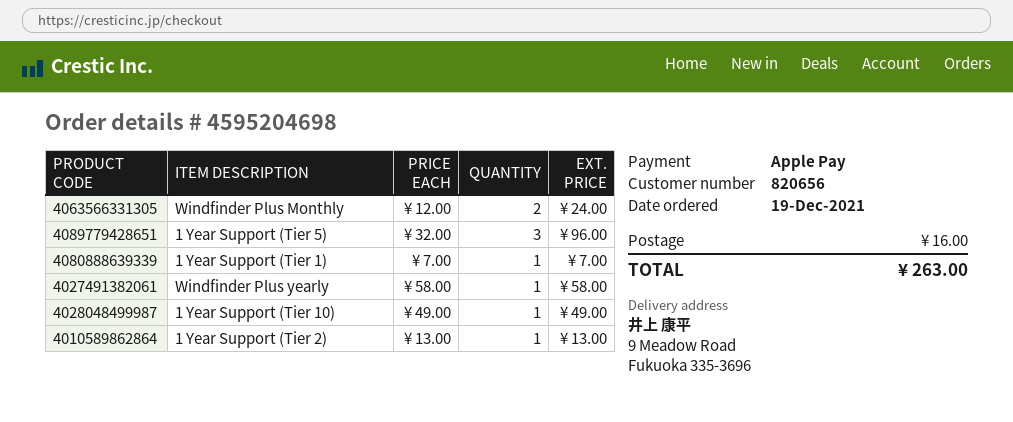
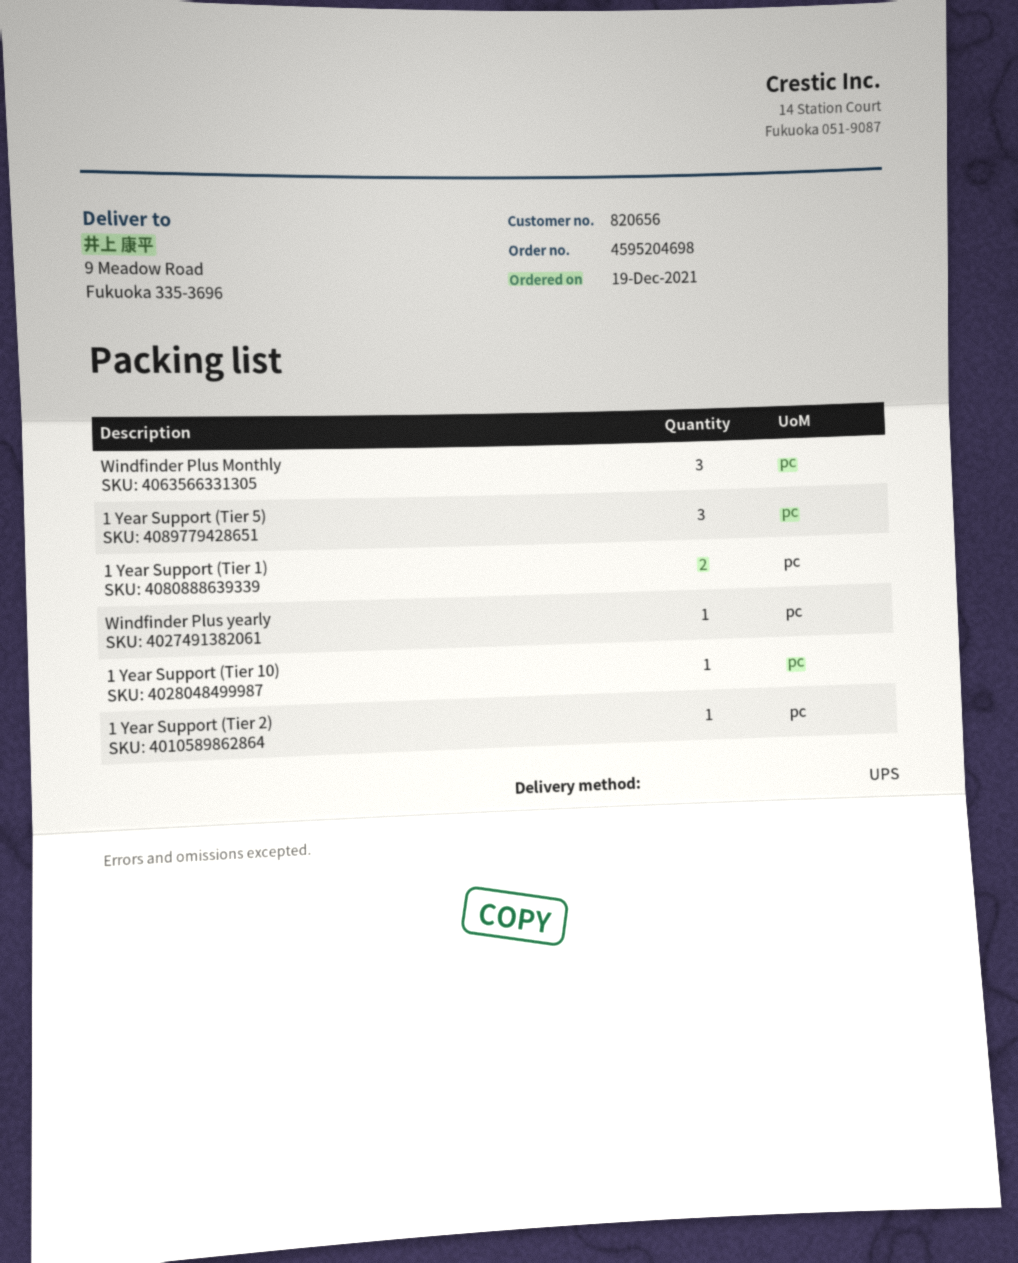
Windfinder Plus Monthly: 2 -> 3
1 Year Support (Tier 1): 1 -> 2

